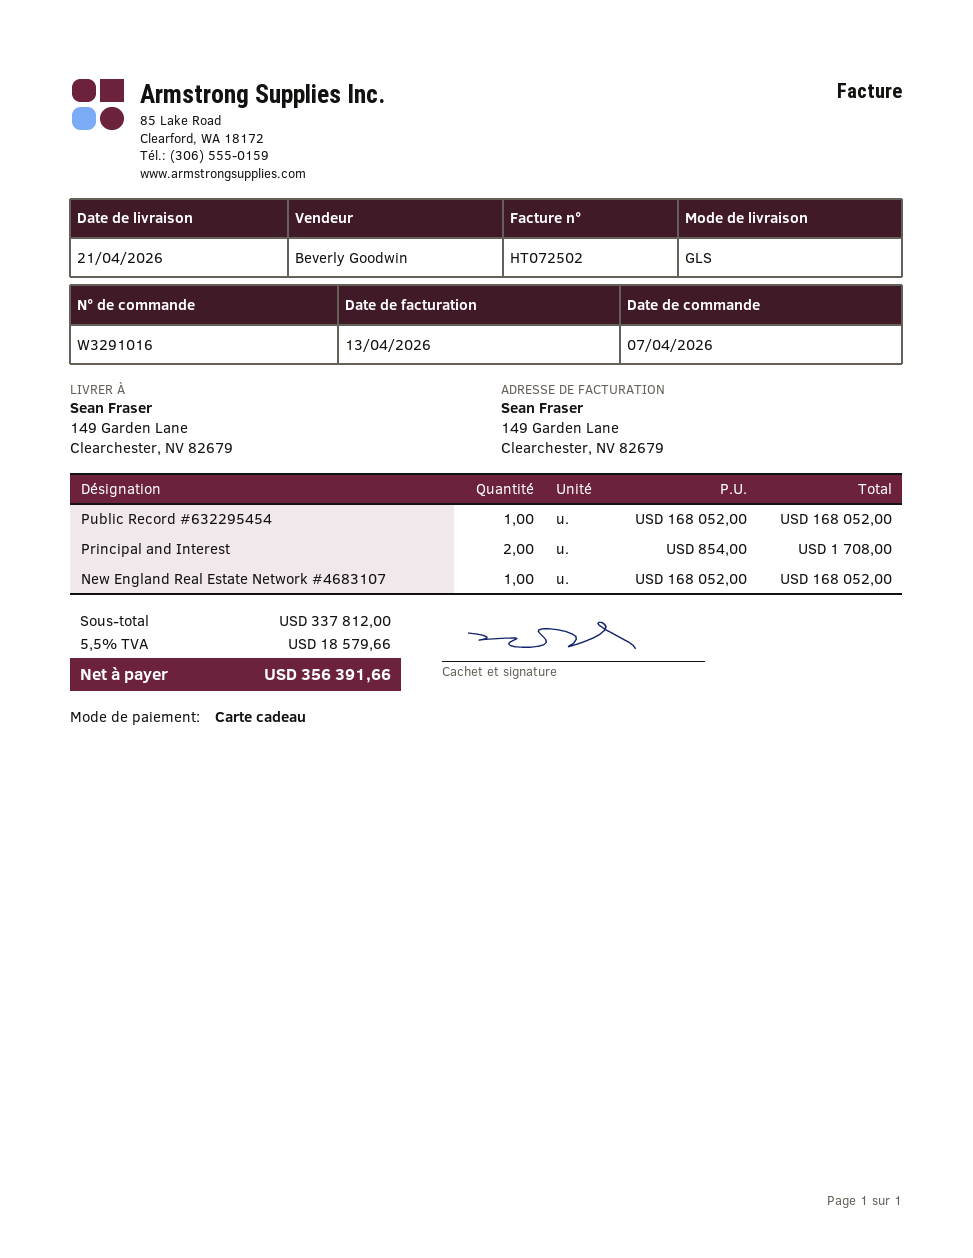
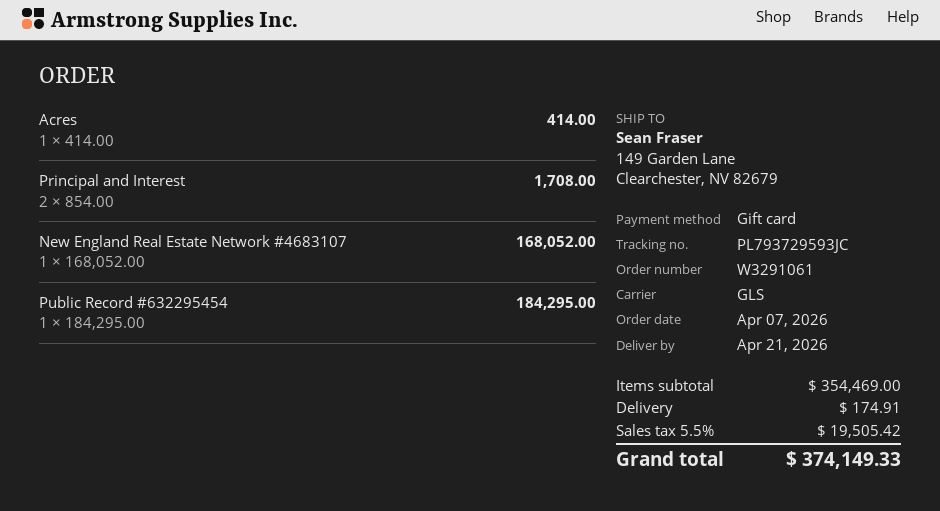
order number: W3291016 -> W3291061
Public Record #632295454: 1 x 168052.00 = 168052.00 -> 1 x 184295.00 = 184295.00
Acres: none -> 1 x 414.00 = 414.00
subtotal: 337812.00 -> 354469.00
shipping: none -> 174.91
tax: 5.5% = 18579.66 -> 5.5% = 19505.42
total: 356391.66 -> 374149.33

